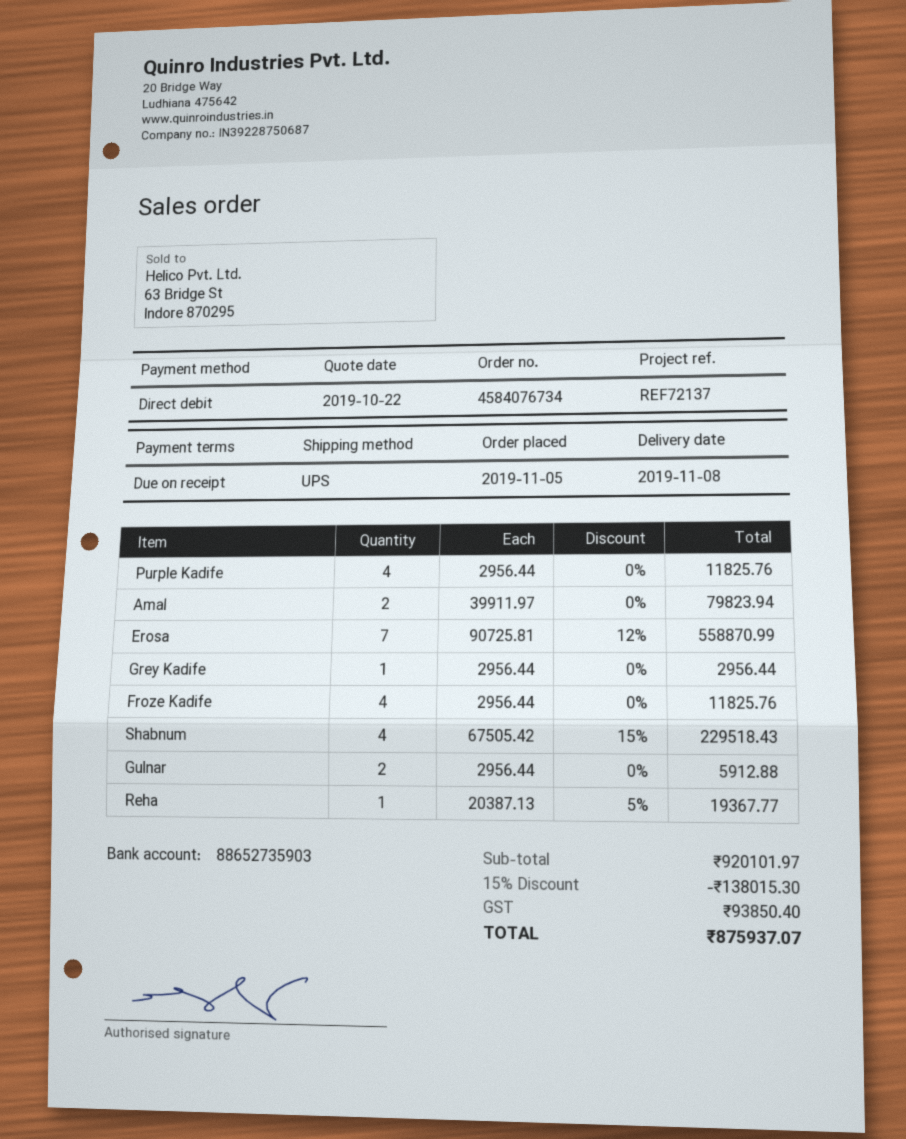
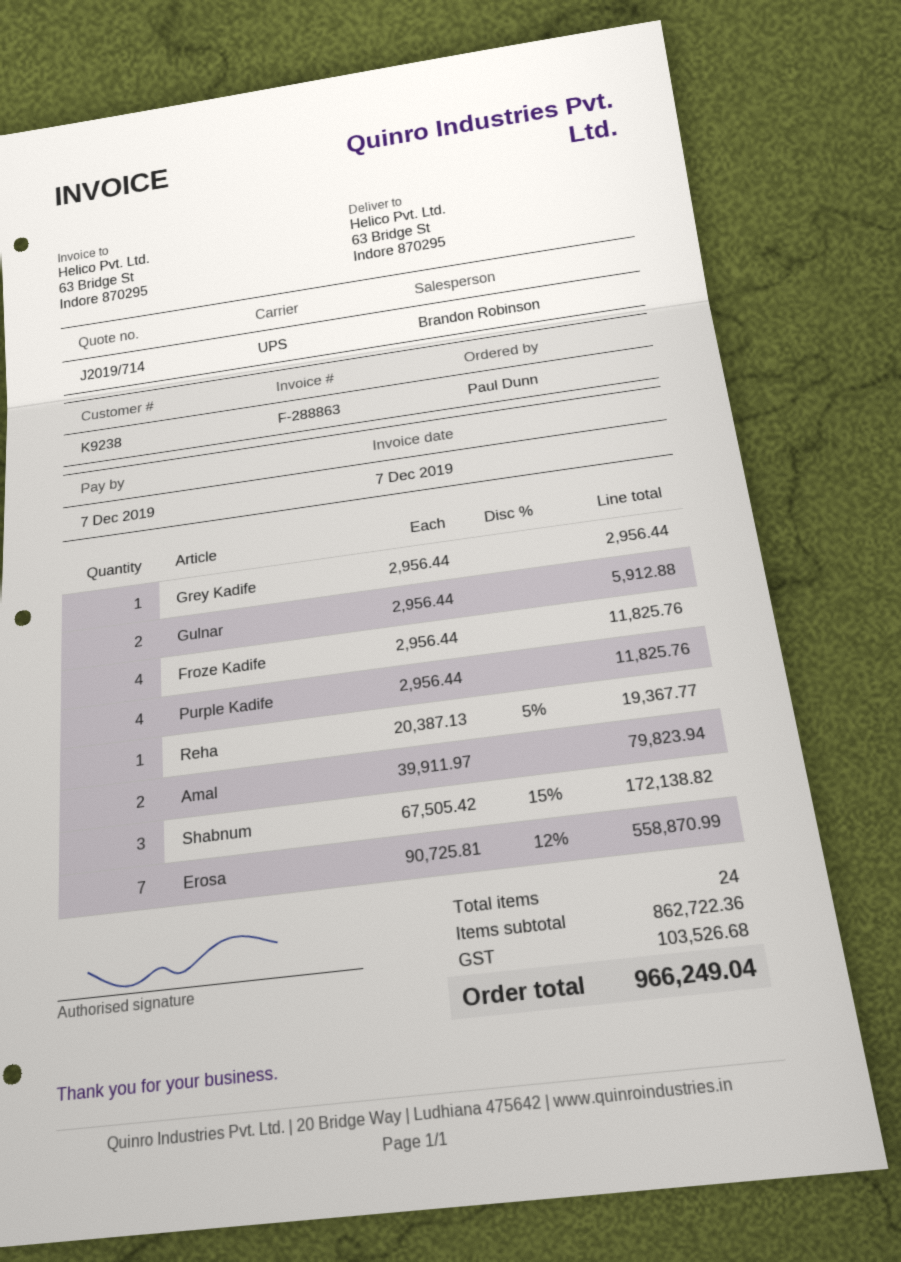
Shabnum: 4 x 67505.42 - 15% = 229518.43 -> 3 x 67505.42 - 15% = 172138.82
subtotal: 920101.97 -> 862722.36
discount: 15% = 138015.30 -> none
tax: 93850.40 -> 103526.68
total: 875937.07 -> 966249.04

